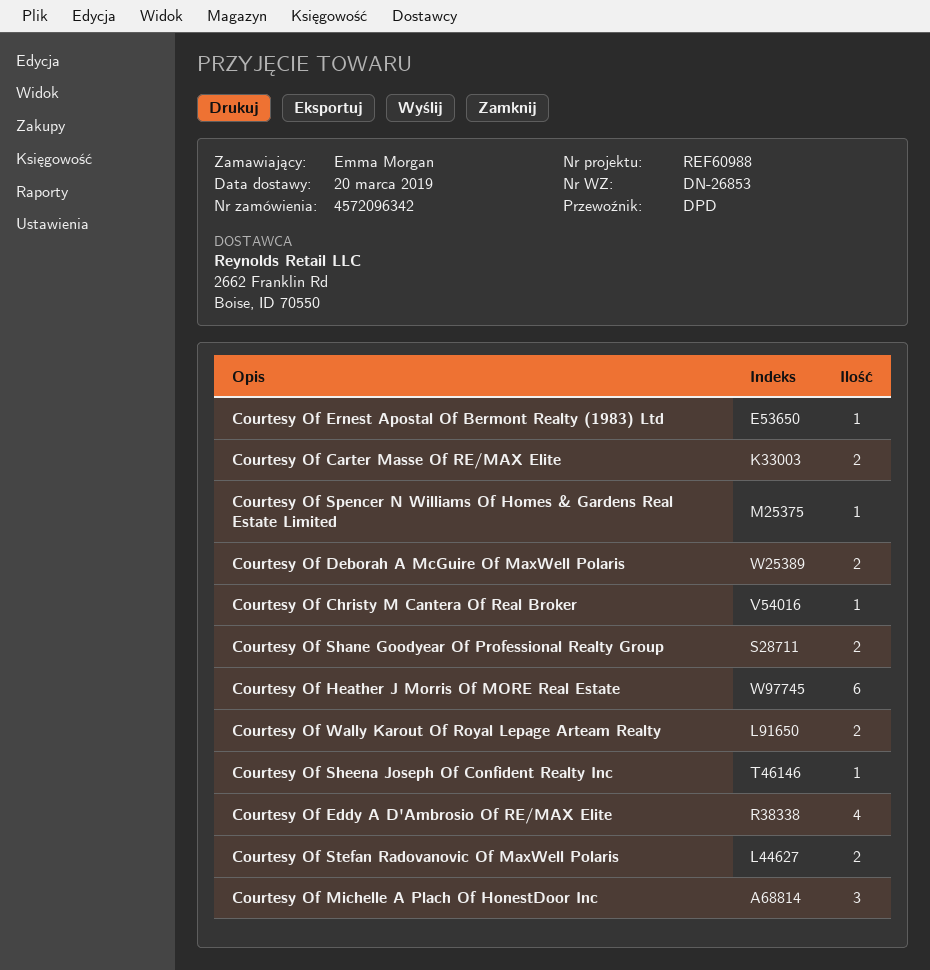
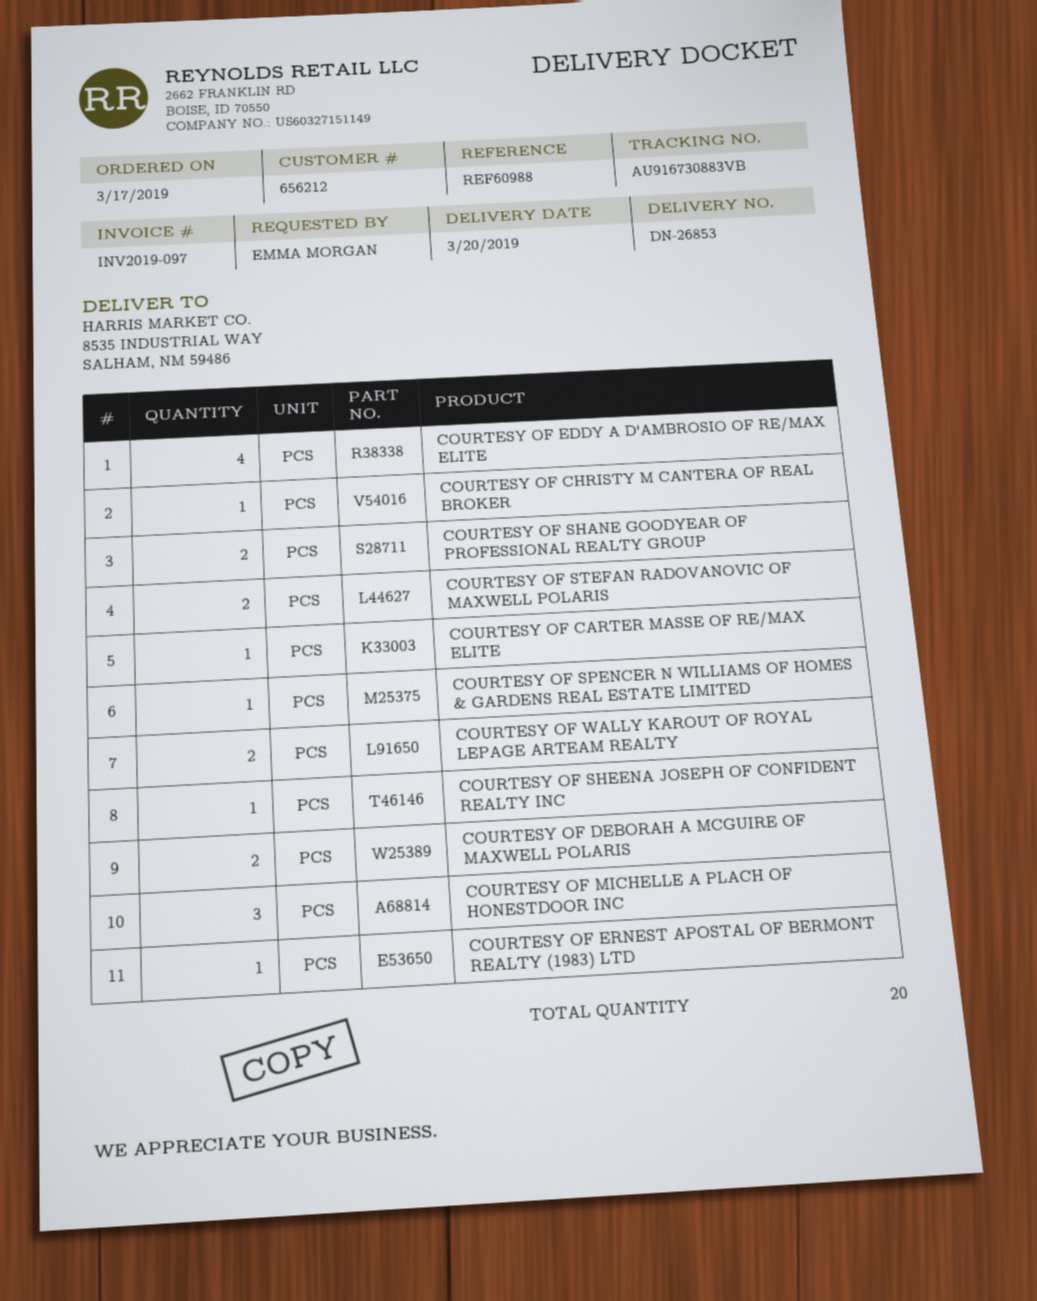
Courtesy Of Carter Masse Of RE/MAX Elite: 2 -> 1
Courtesy Of Heather J Morris Of MORE Real Estate: 6 -> none

